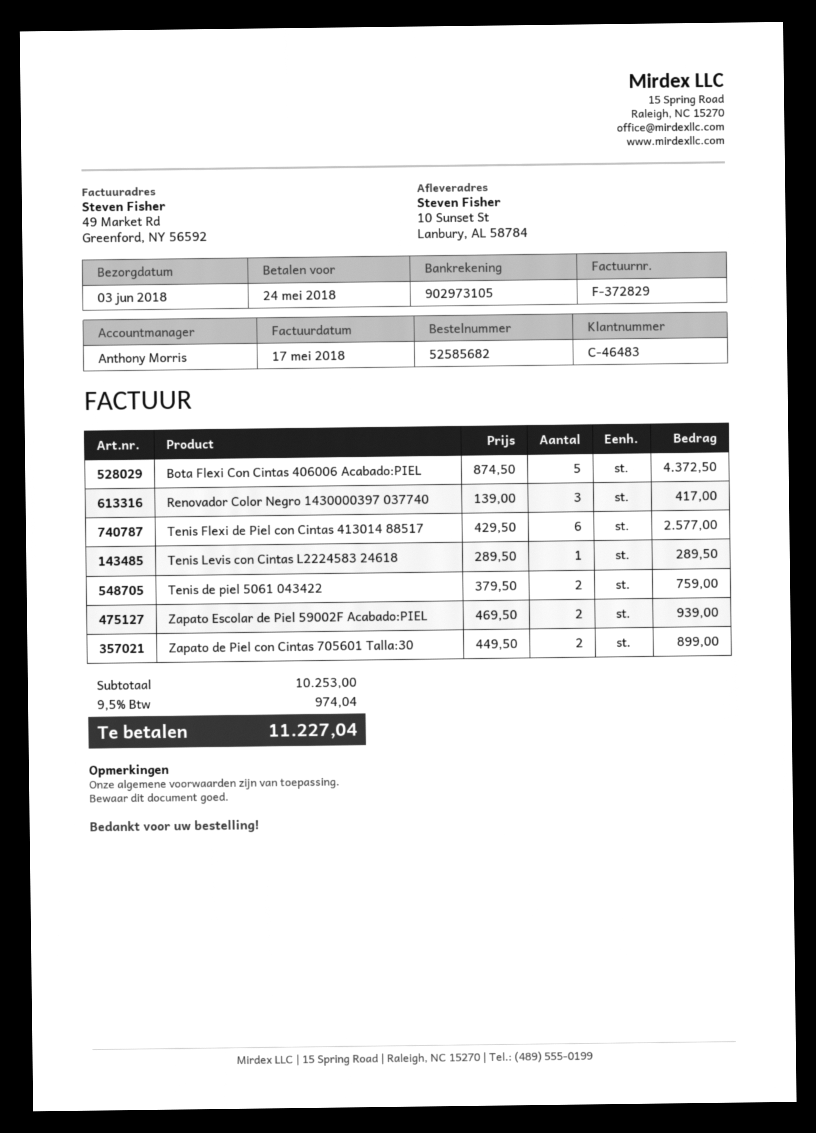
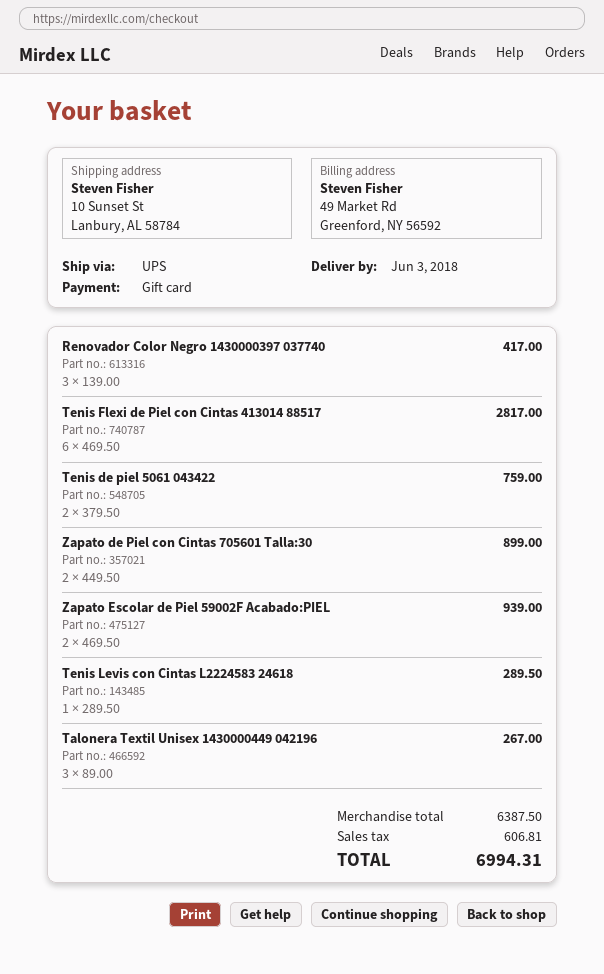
Bota Flexi Con Cintas 406006 Acabado:PIEL: 5 x 874.50 = 4372.50 -> none
Tenis Flexi de Piel con Cintas 413014 88517: 6 x 429.50 = 2577.00 -> 6 x 469.50 = 2817.00
Talonera Textil Unisex 1430000449 042196: none -> 3 x 89.00 = 267.00
subtotal: 10253.00 -> 6387.50
tax: 974.04 -> 606.81
total: 11227.04 -> 6994.31

